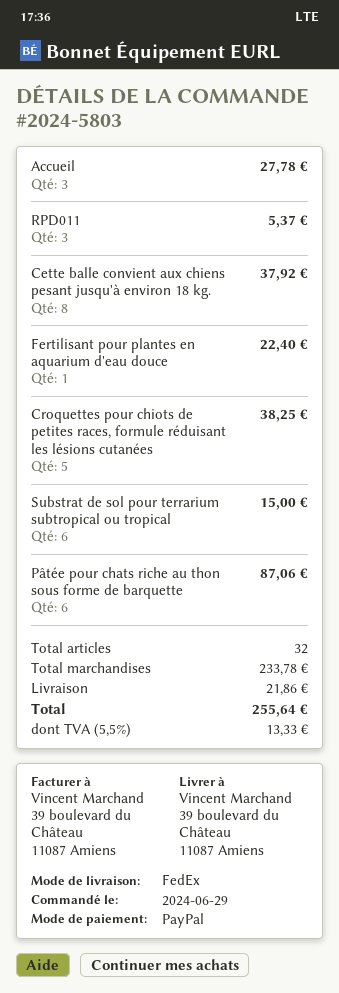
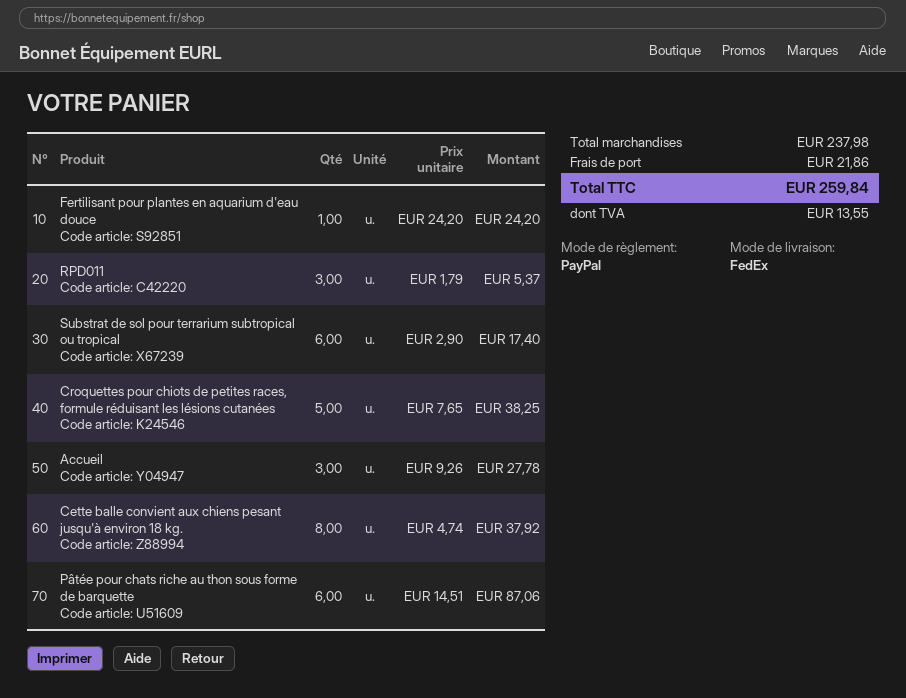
Fertilisant pour plantes en aquarium d'eau douce: 1 for 22.40 -> 1 for 24.20
Substrat de sol pour terrarium subtropical ou tropical: 6 for 15.00 -> 6 for 17.40
subtotal: 233.78 -> 237.98
tax: 13.33 -> 13.55
total: 255.64 -> 259.84

